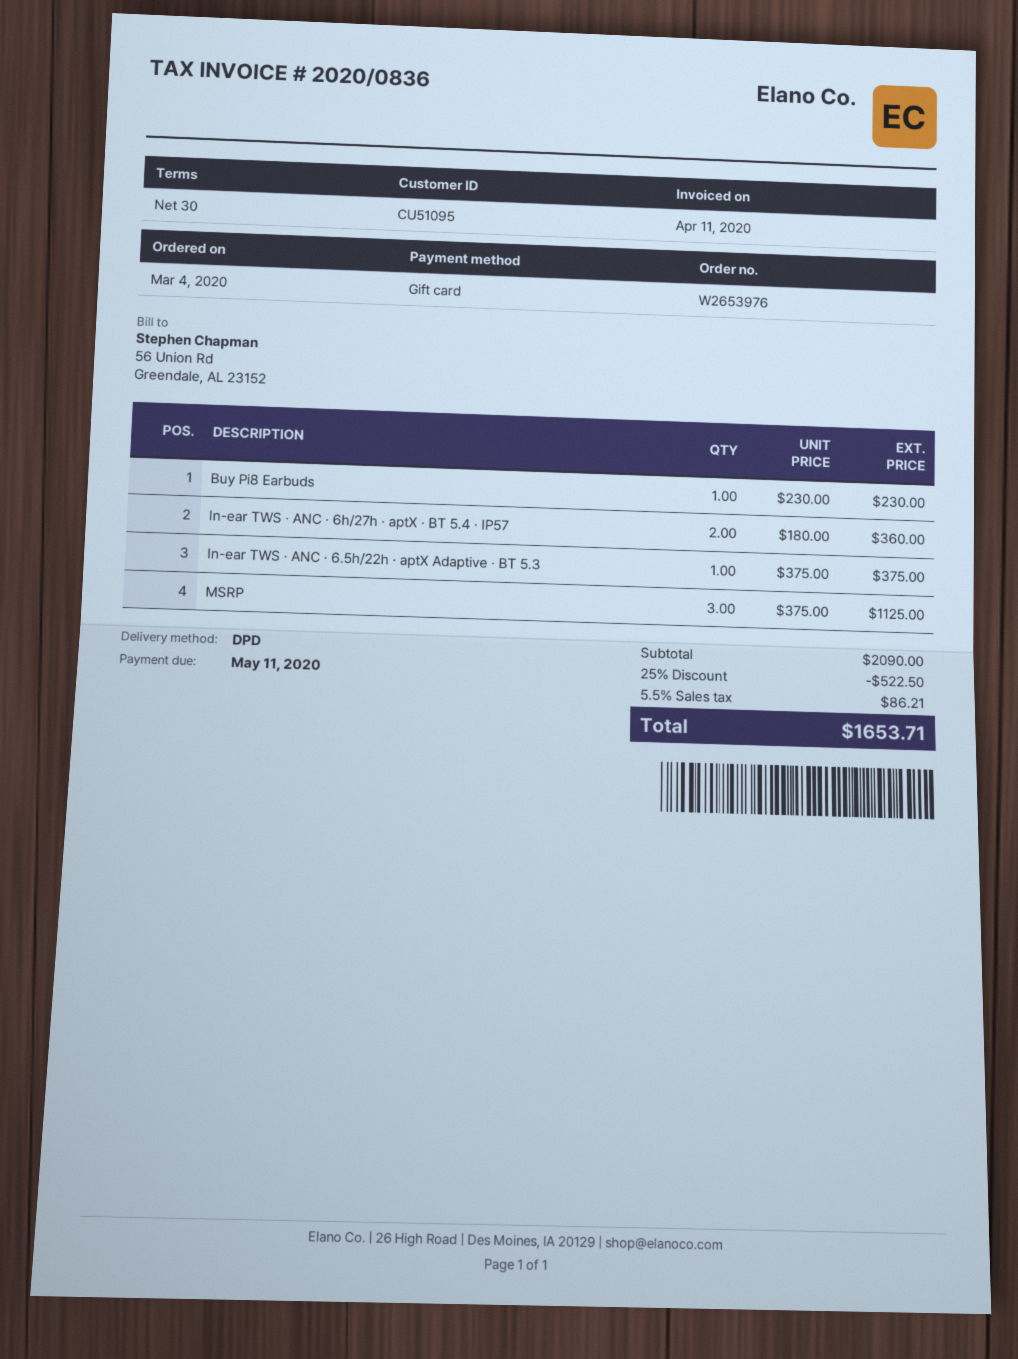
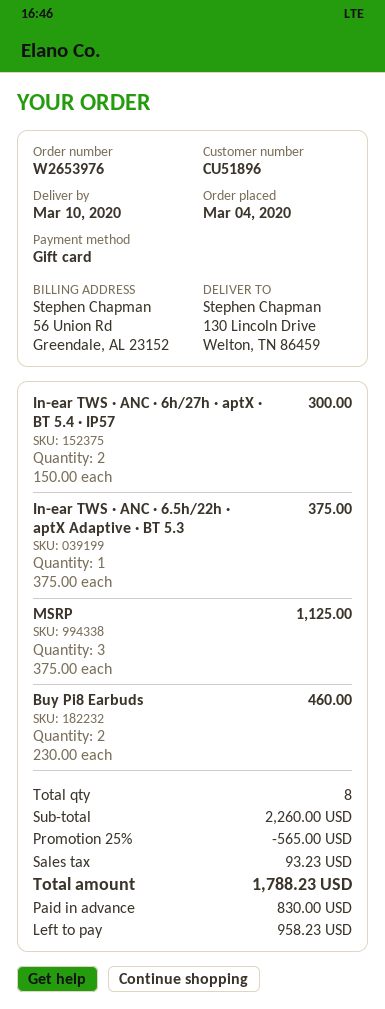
customer number: CU51095 -> CU51896
Buy Pi8 Earbuds: 1 x 230.00 = 230.00 -> 2 x 230.00 = 460.00
In-ear TWS · ANC · 6h/27h · aptX · BT 5.4 · IP57: 2 x 180.00 = 360.00 -> 2 x 150.00 = 300.00
subtotal: 2090.00 -> 2260.00
discount: 25% = 522.50 -> 25% = 565.00
tax: 86.21 -> 93.23
total: 1653.71 -> 1788.23

